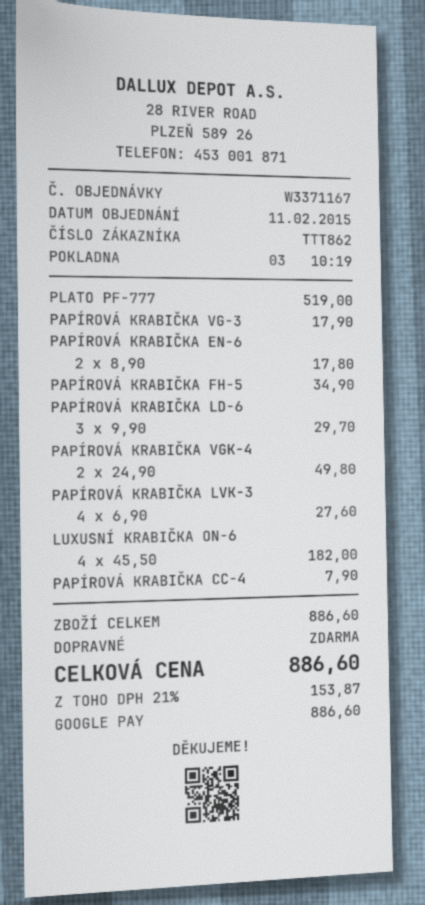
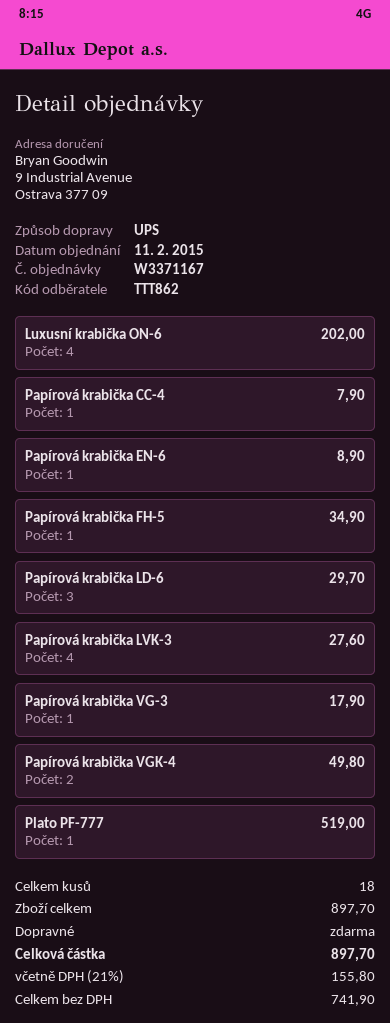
PAPÍROVÁ KRABIČKA EN-6: 2 for 17.80 -> 1 for 8.90
LUXUSNÍ KRABIČKA ON-6: 4 for 182.00 -> 4 for 202.00
subtotal: 886.60 -> 897.70
tax: 21% = 153.87 -> 21% = 155.80
total: 886.60 -> 897.70

